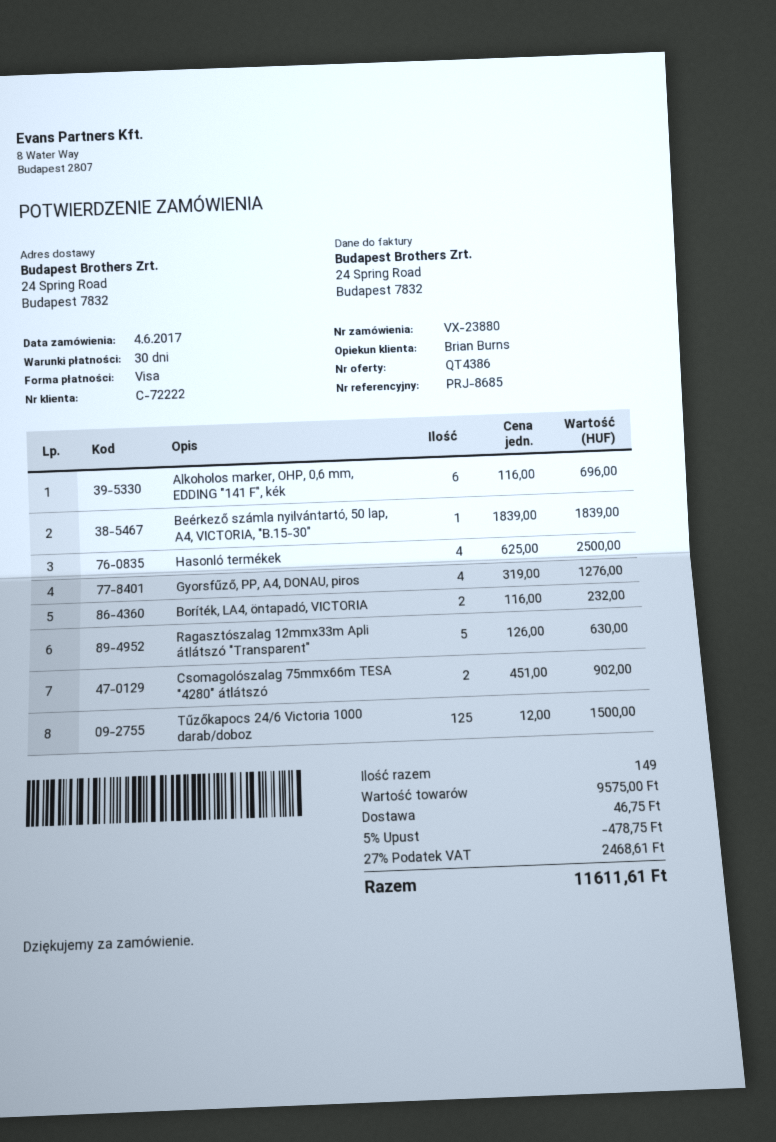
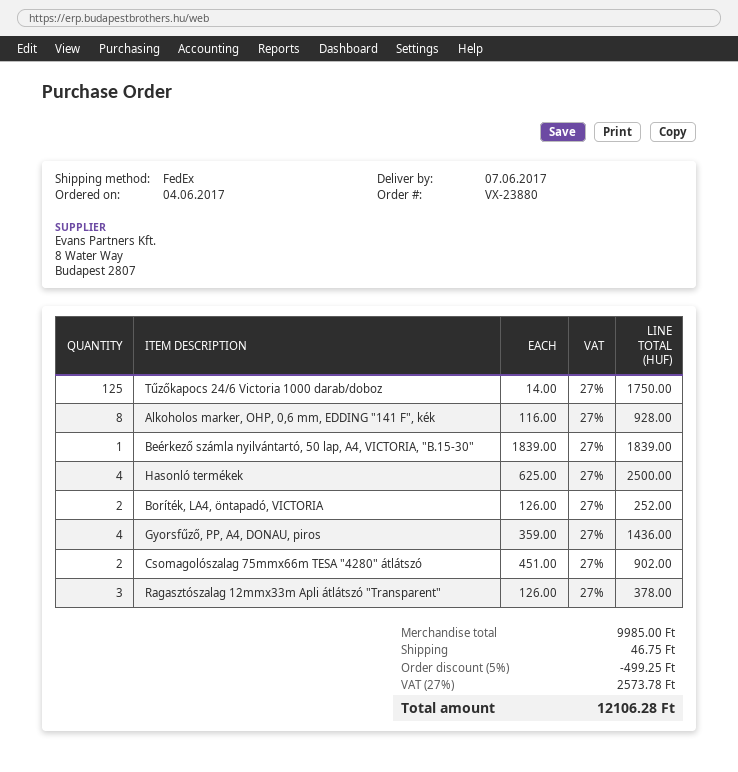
Alkoholos marker, OHP, 0,6 mm, EDDING "141 F", kék: 6 x 116.00 = 696.00 -> 8 x 116.00 = 928.00
Gyorsfűző, PP, A4, DONAU, piros: 4 x 319.00 = 1276.00 -> 4 x 359.00 = 1436.00
Boríték, LA4, öntapadó, VICTORIA: 2 x 116.00 = 232.00 -> 2 x 126.00 = 252.00
Ragasztószalag 12mmx33m Apli átlátszó "Transparent": 5 x 126.00 = 630.00 -> 3 x 126.00 = 378.00
Tűzőkapocs 24/6 Victoria 1000 darab/doboz: 125 x 12.00 = 1500.00 -> 125 x 14.00 = 1750.00
subtotal: 9575.00 -> 9985.00
discount: 5% = 478.75 -> 5% = 499.25
tax: 27% = 2468.61 -> 27% = 2573.78
total: 11611.61 -> 12106.28

